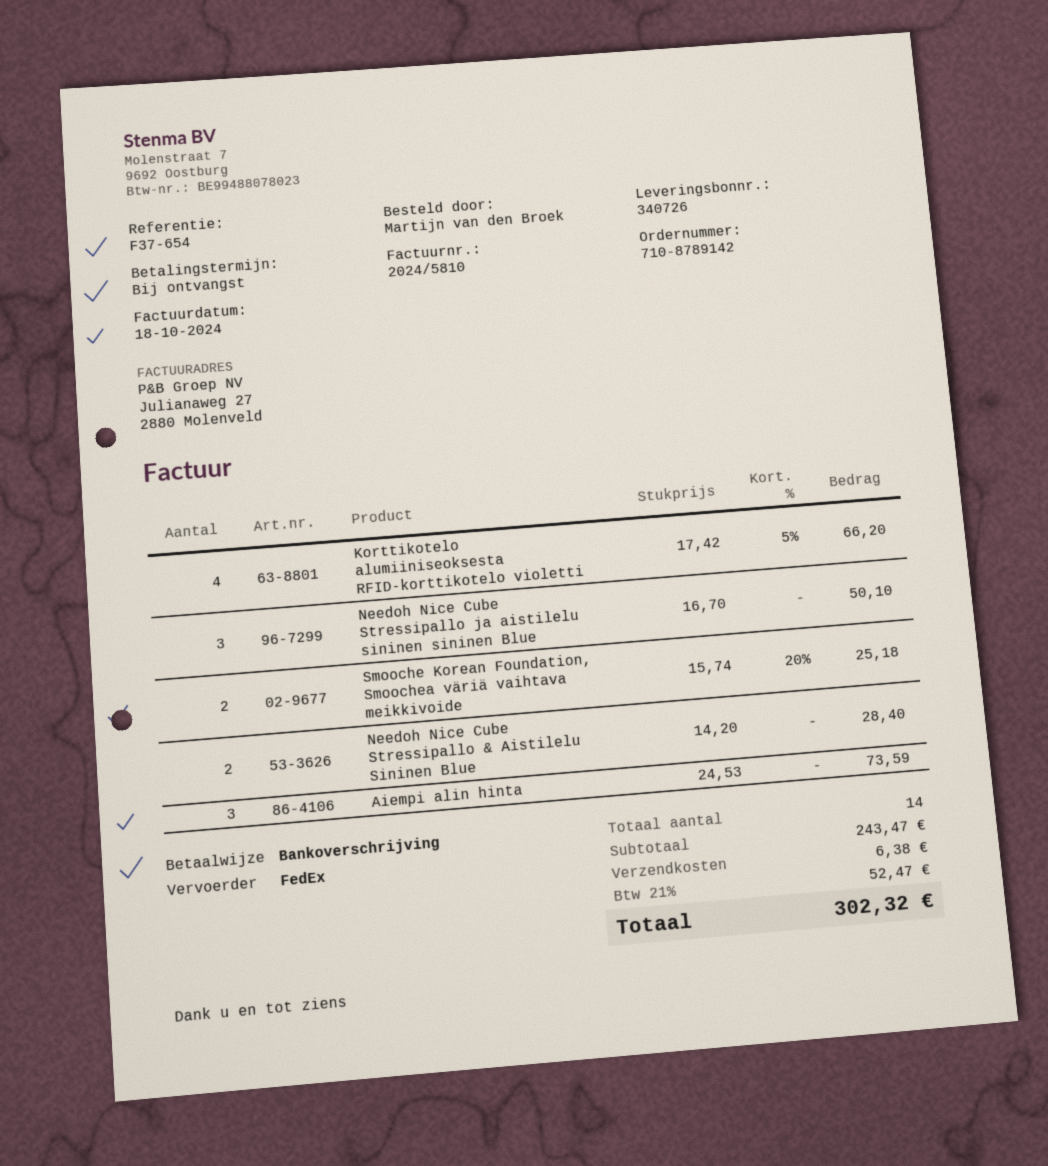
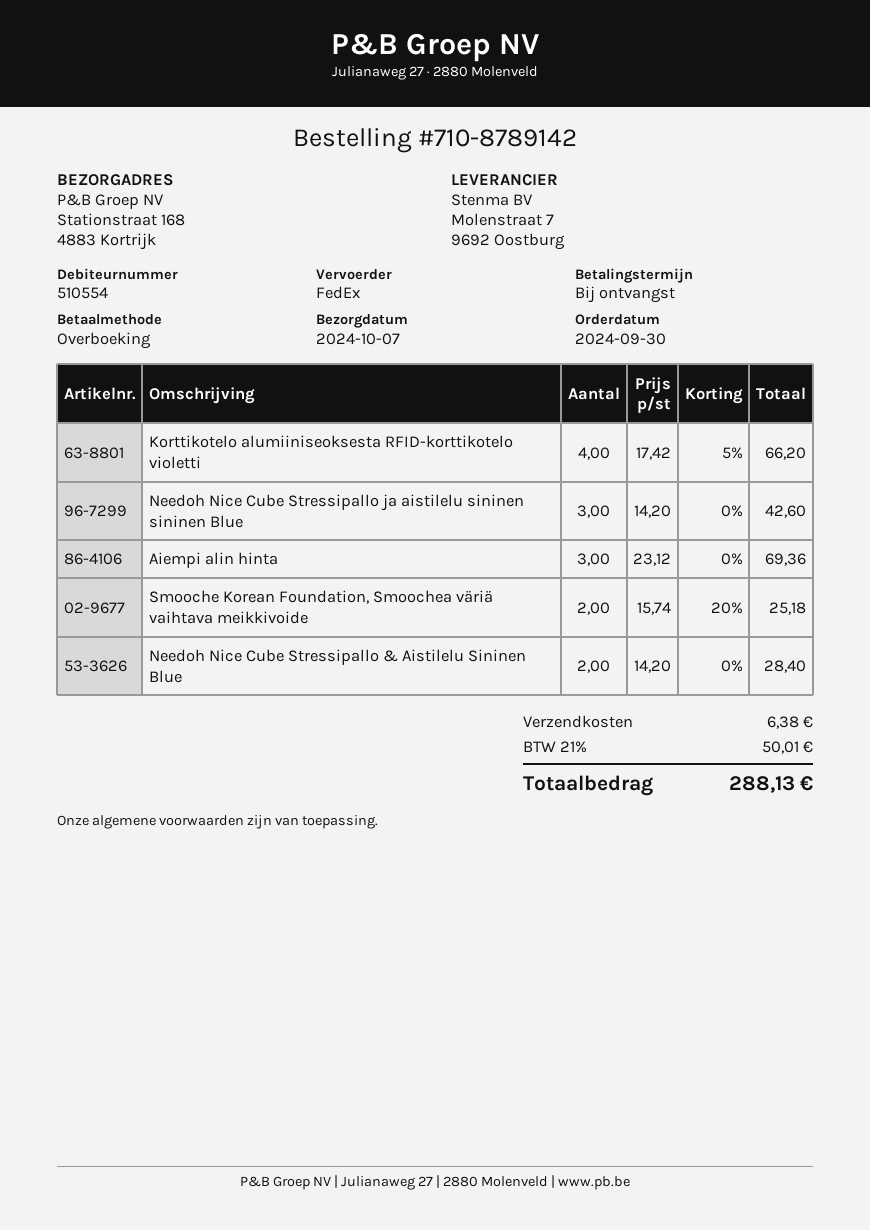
Needoh Nice Cube Stressipallo ja aistilelu sininen sininen Blue: 3 x 16.70 = 50.10 -> 3 x 14.20 = 42.60
Aiempi alin hinta: 3 x 24.53 = 73.59 -> 3 x 23.12 = 69.36
tax: 21% = 52.47 -> 21% = 50.01
total: 302.32 -> 288.13

